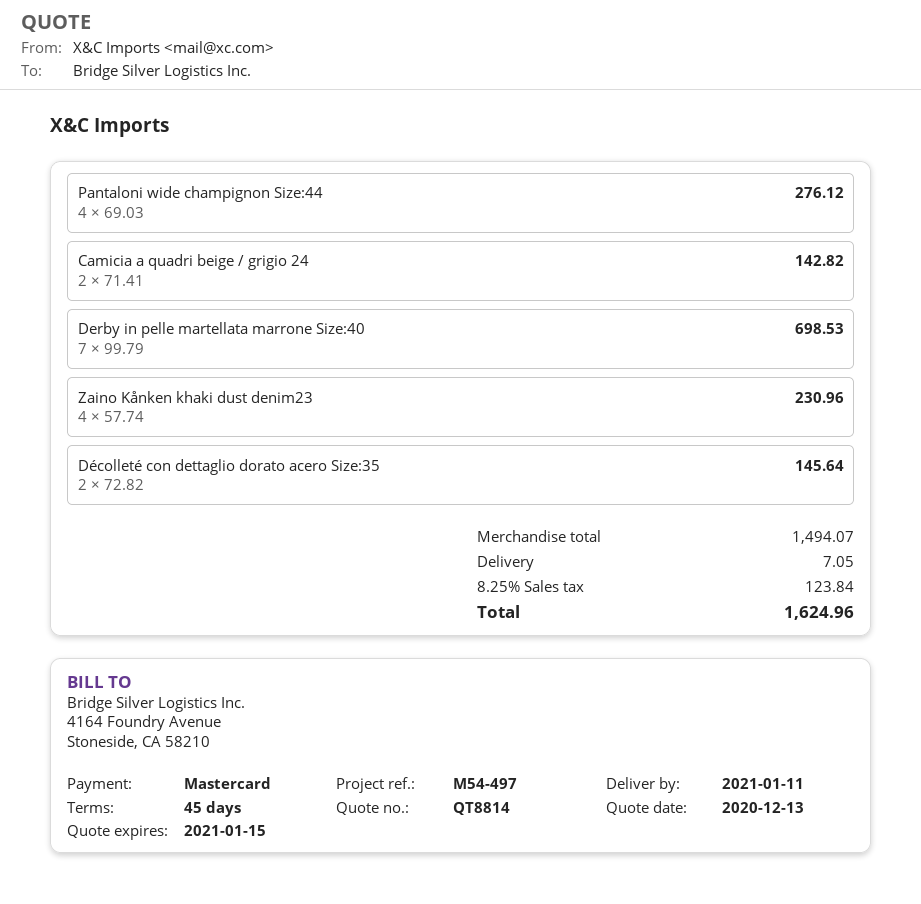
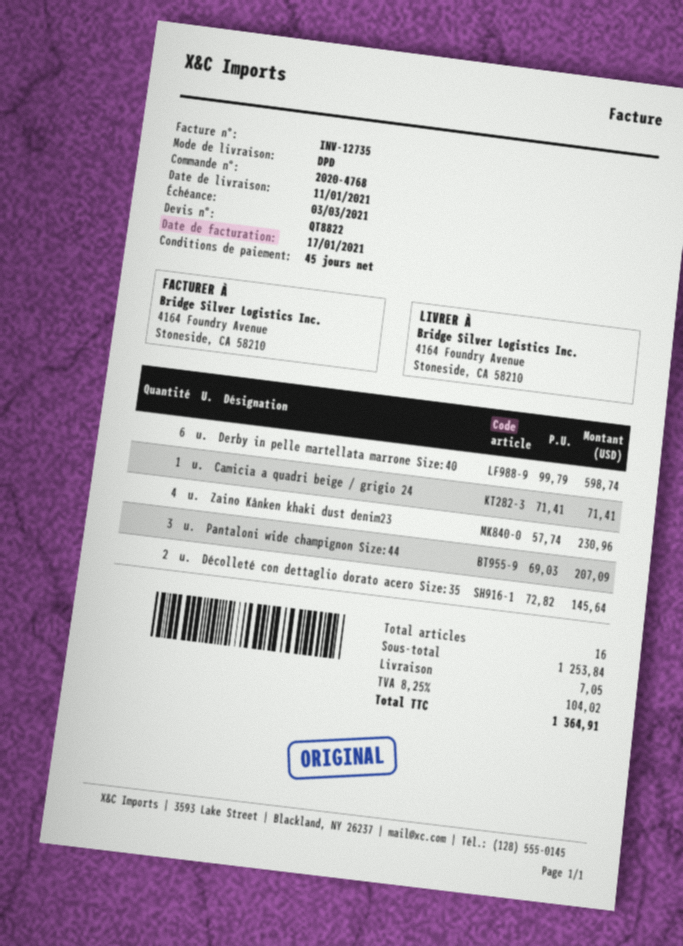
quote number: QT8814 -> QT8822
Pantaloni wide champignon Size:44: 4 x 69.03 = 276.12 -> 3 x 69.03 = 207.09
Camicia a quadri beige / grigio 24: 2 x 71.41 = 142.82 -> 1 x 71.41 = 71.41
Derby in pelle martellata marrone Size:40: 7 x 99.79 = 698.53 -> 6 x 99.79 = 598.74
subtotal: 1494.07 -> 1253.84
tax: 8.25% = 123.84 -> 8.25% = 104.02
total: 1624.96 -> 1364.91

